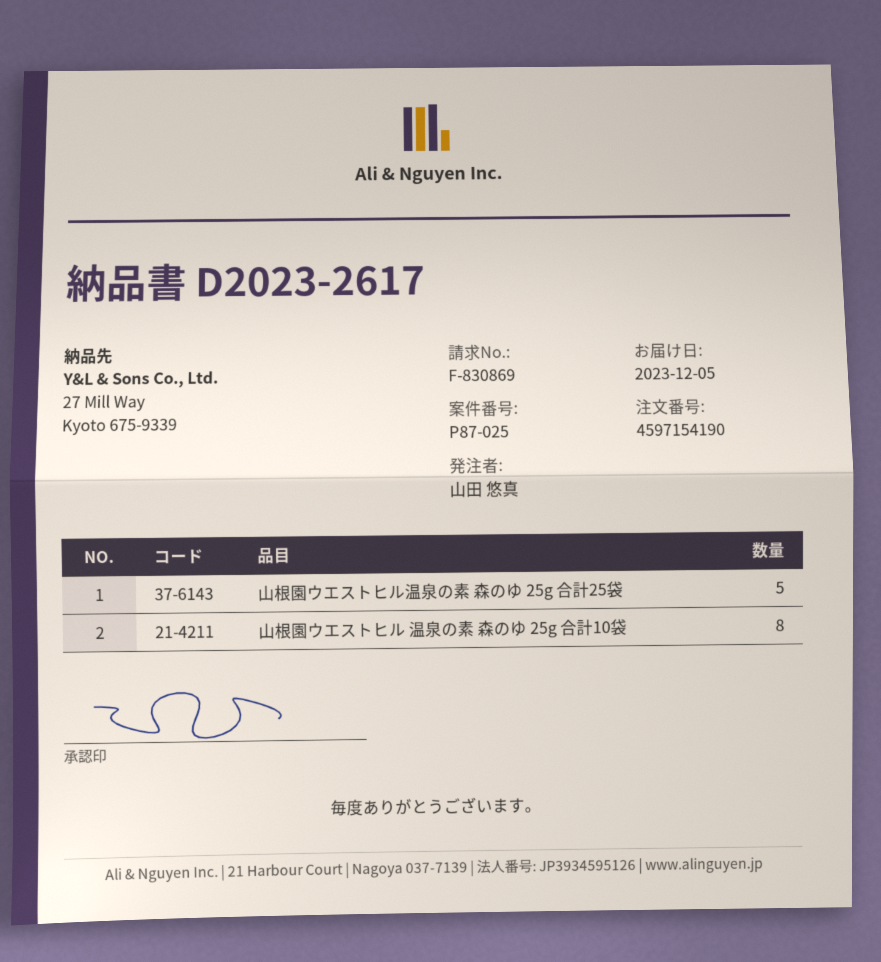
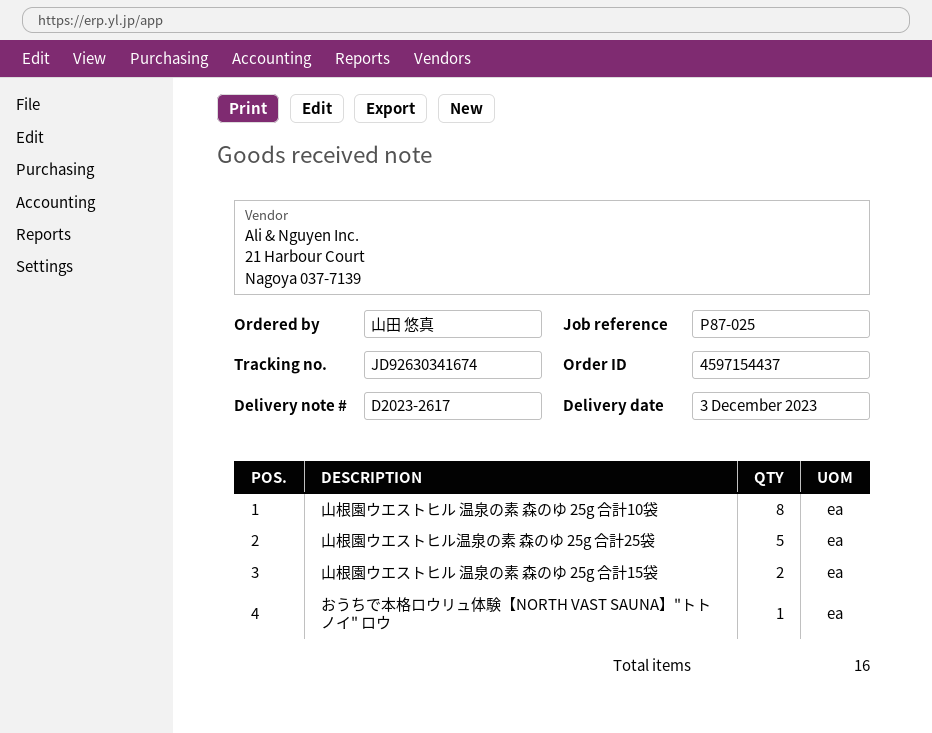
order number: 4597154190 -> 4597154437
delivery date: 2023-12-05 -> 2023-12-03
山根園ウエストヒル 温泉の素 森のゆ 25g 合計15袋: none -> 2
おうちで本格ロウリュ体験【NORTH VAST SAUNA】"トトノイ" ロウ: none -> 1

